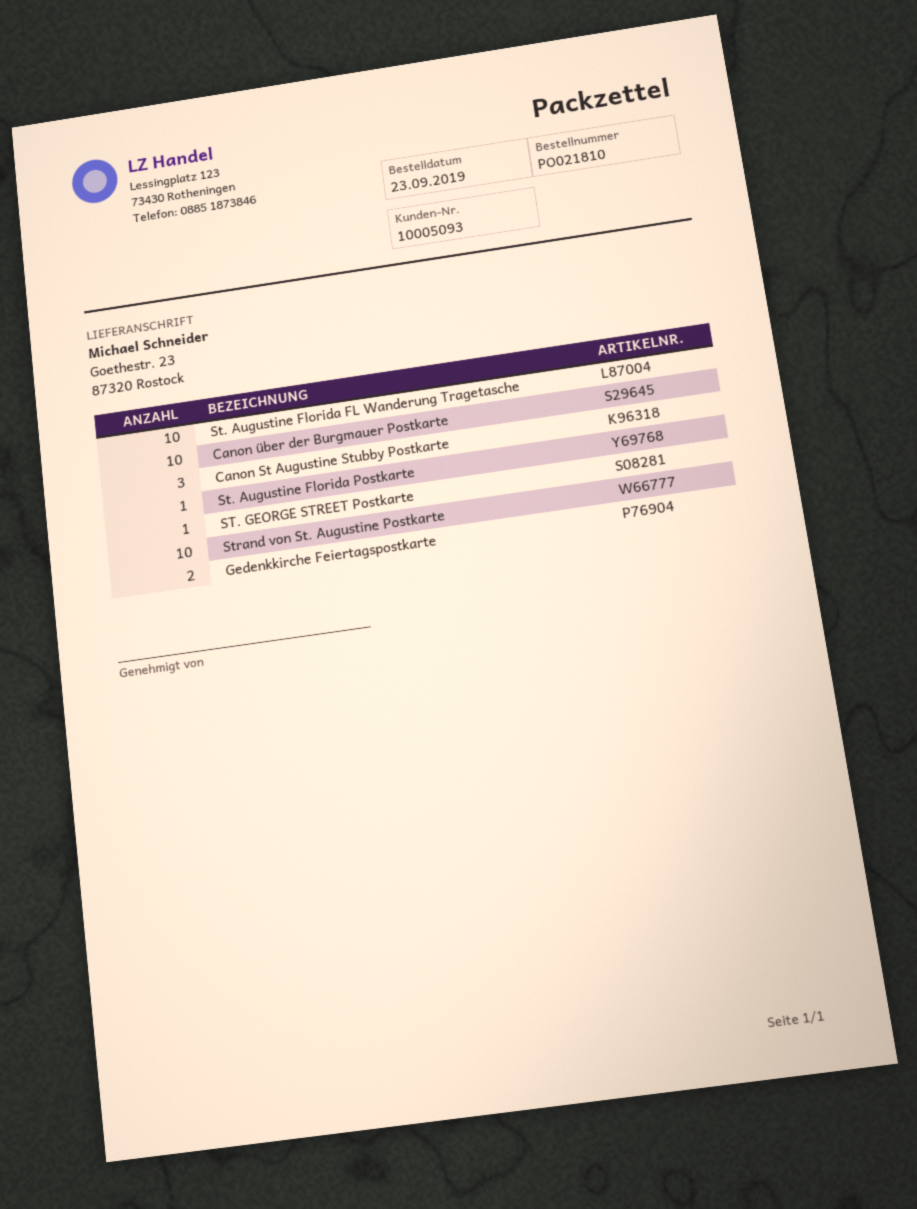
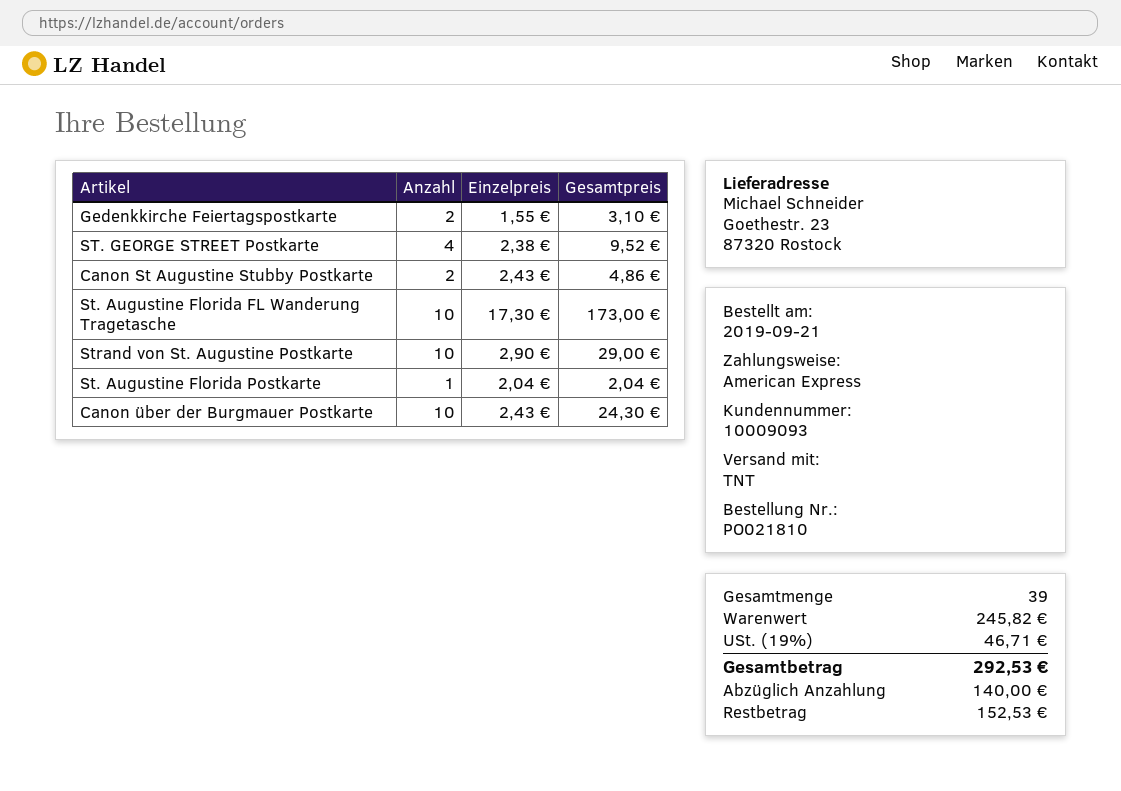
order date: 2019-09-23 -> 2019-09-21
customer number: 10005093 -> 10009093
Canon St Augustine Stubby Postkarte: 3 -> 2
ST. GEORGE STREET Postkarte: 1 -> 4

